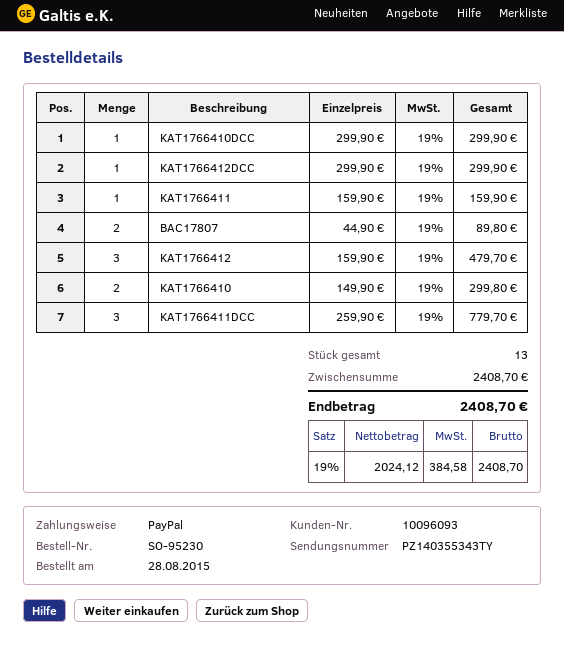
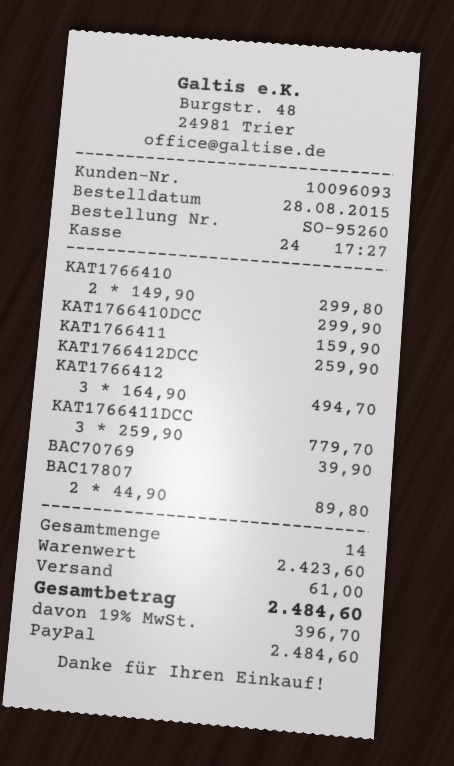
order number: SO-95230 -> SO-95260
KAT1766412DCC: 1 x 299.90 = 299.90 -> 1 x 259.90 = 259.90
KAT1766412: 3 x 159.90 = 479.70 -> 3 x 164.90 = 494.70
BAC70769: none -> 1 x 39.90 = 39.90
total quantity: 13 -> 14
subtotal: 2408.70 -> 2423.60
shipping: none -> 61.00
tax: 19% = 384.58 -> 19% = 396.70
total: 2408.70 -> 2484.60

